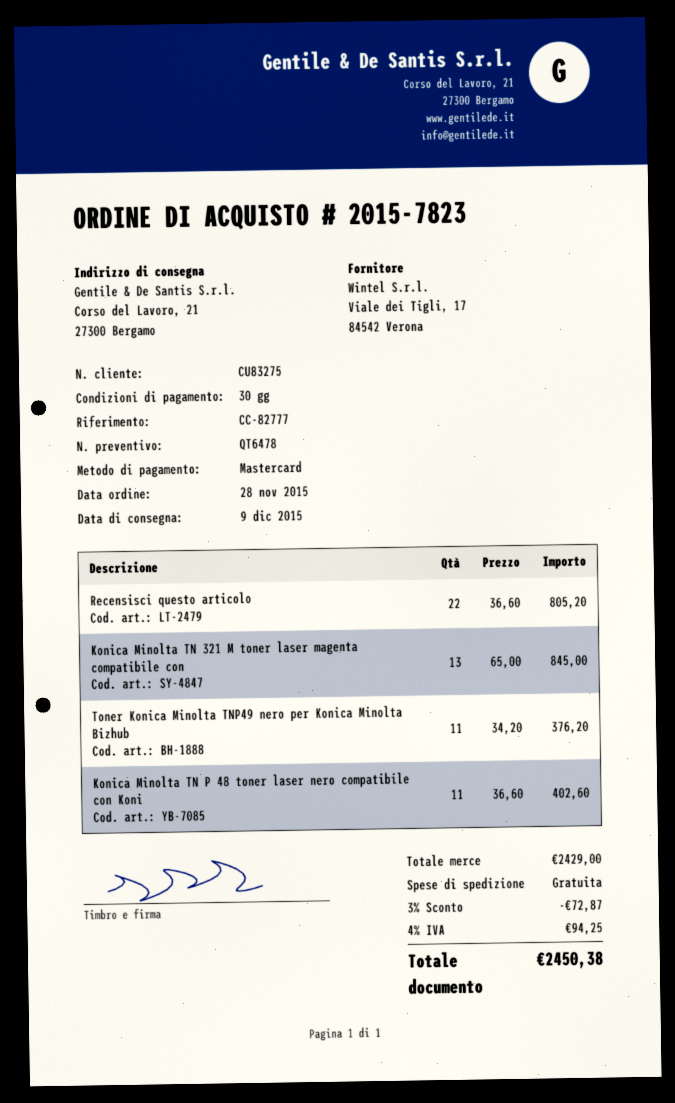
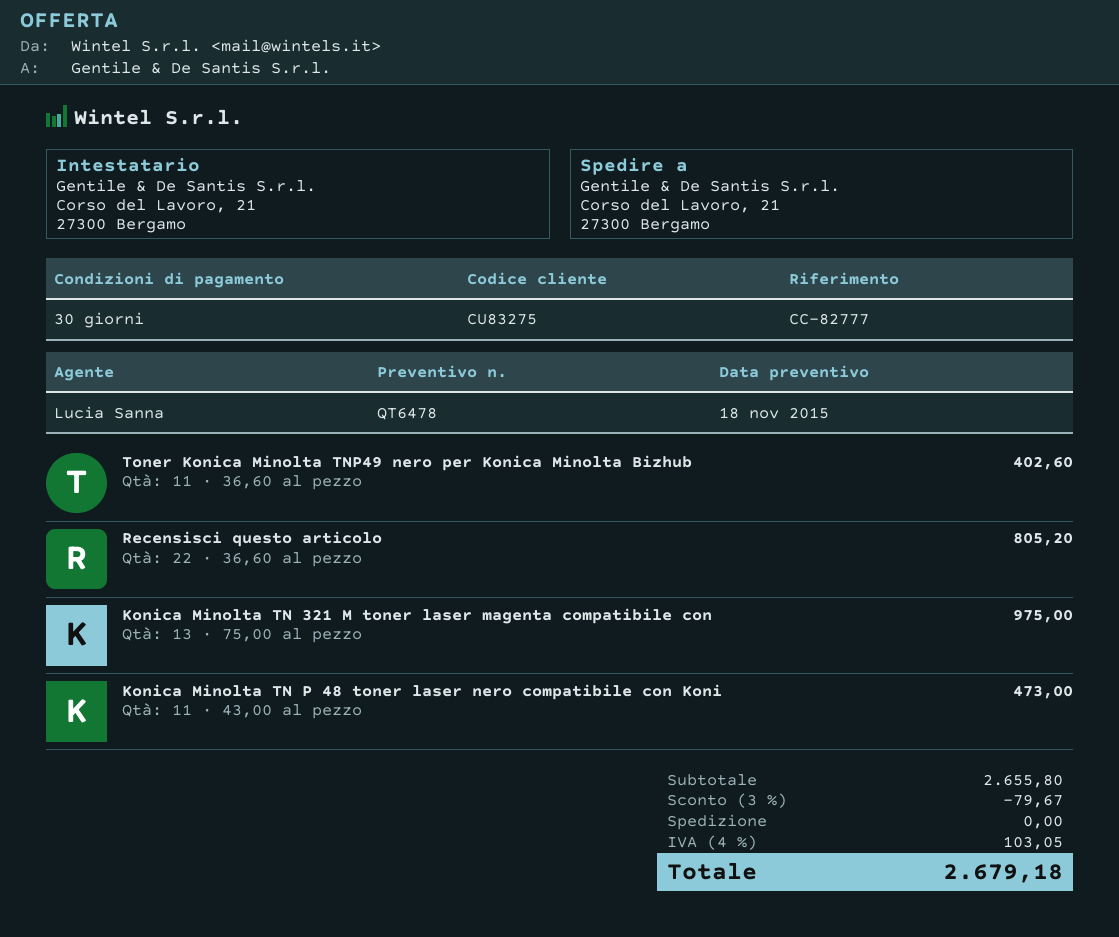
Konica Minolta TN 321 M toner laser magenta compatibile con: 13 x 65.00 = 845.00 -> 13 x 75.00 = 975.00
Toner Konica Minolta TNP49 nero per Konica Minolta Bizhub: 11 x 34.20 = 376.20 -> 11 x 36.60 = 402.60
Konica Minolta TN P 48 toner laser nero compatibile con Koni: 11 x 36.60 = 402.60 -> 11 x 43.00 = 473.00
subtotal: 2429.00 -> 2655.80
discount: 3% = 72.87 -> 3% = 79.67
tax: 4% = 94.25 -> 4% = 103.05
total: 2450.38 -> 2679.18

